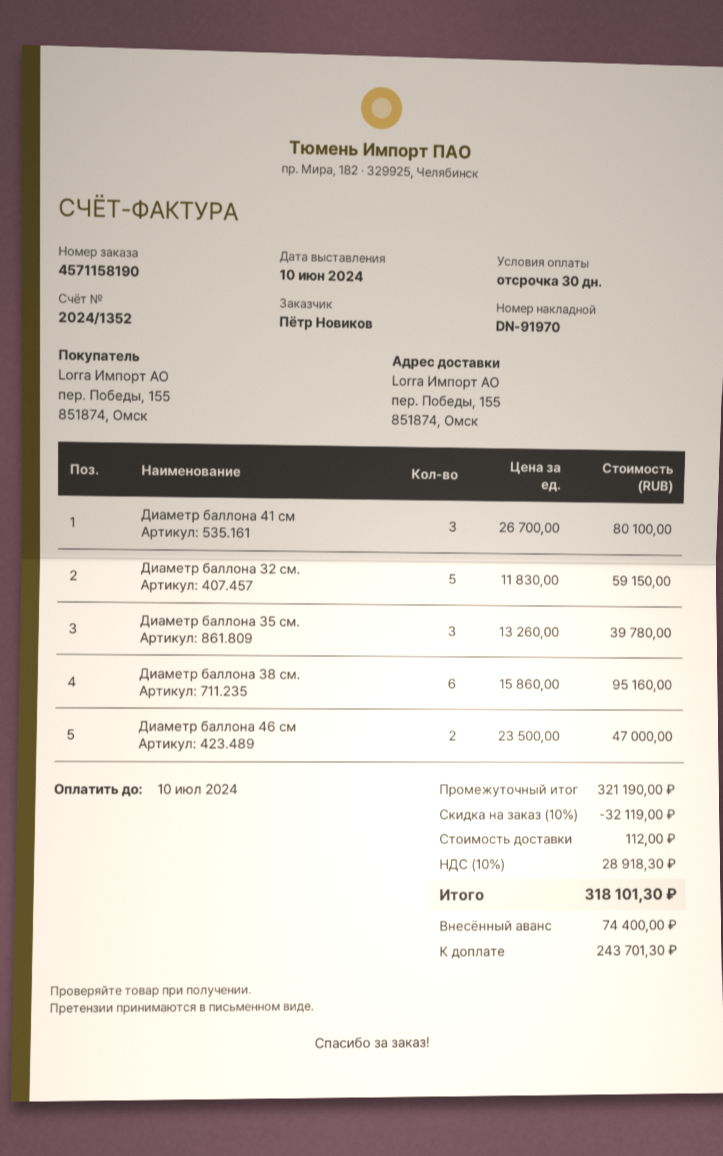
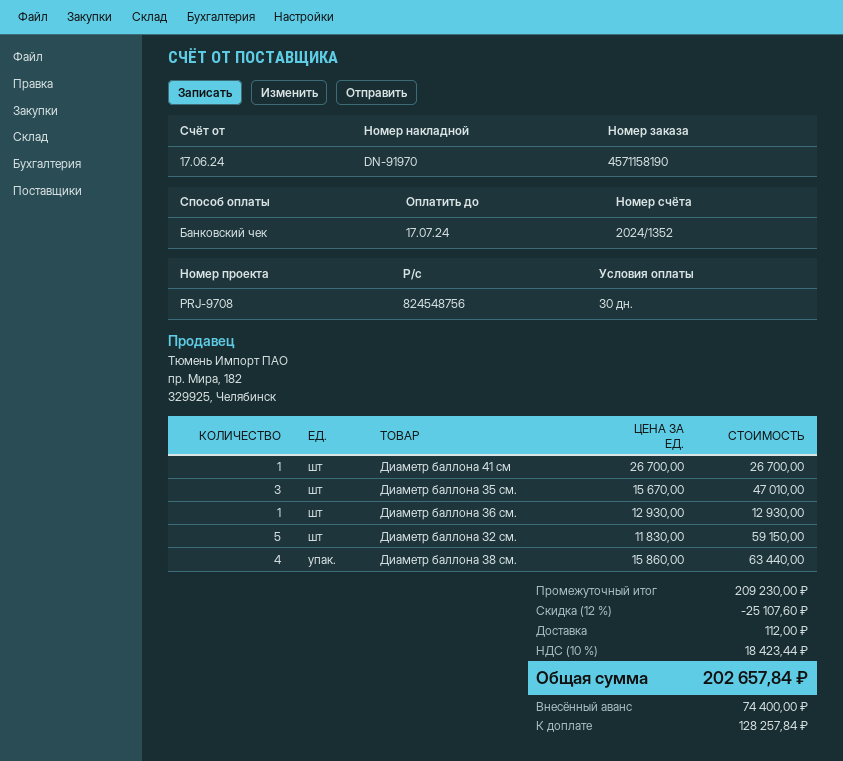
invoice date: 2024-06-10 -> 2024-06-17
due date: 2024-07-10 -> 2024-07-17
Диаметр баллона 41 см: 3 x 26700.00 = 80100.00 -> 1 x 26700.00 = 26700.00
Диаметр баллона 35 см.: 3 x 13260.00 = 39780.00 -> 3 x 15670.00 = 47010.00
Диаметр баллона 38 см.: 6 x 15860.00 = 95160.00 -> 4 x 15860.00 = 63440.00
Диаметр баллона 46 см: 2 x 23500.00 = 47000.00 -> none
Диаметр баллона 36 см.: none -> 1 x 12930.00 = 12930.00
subtotal: 321190.00 -> 209230.00
discount: 10% = 32119.00 -> 12% = 25107.60
tax: 10% = 28918.30 -> 10% = 18423.44
total: 318101.30 -> 202657.84
balance: 243701.30 -> 128257.84

